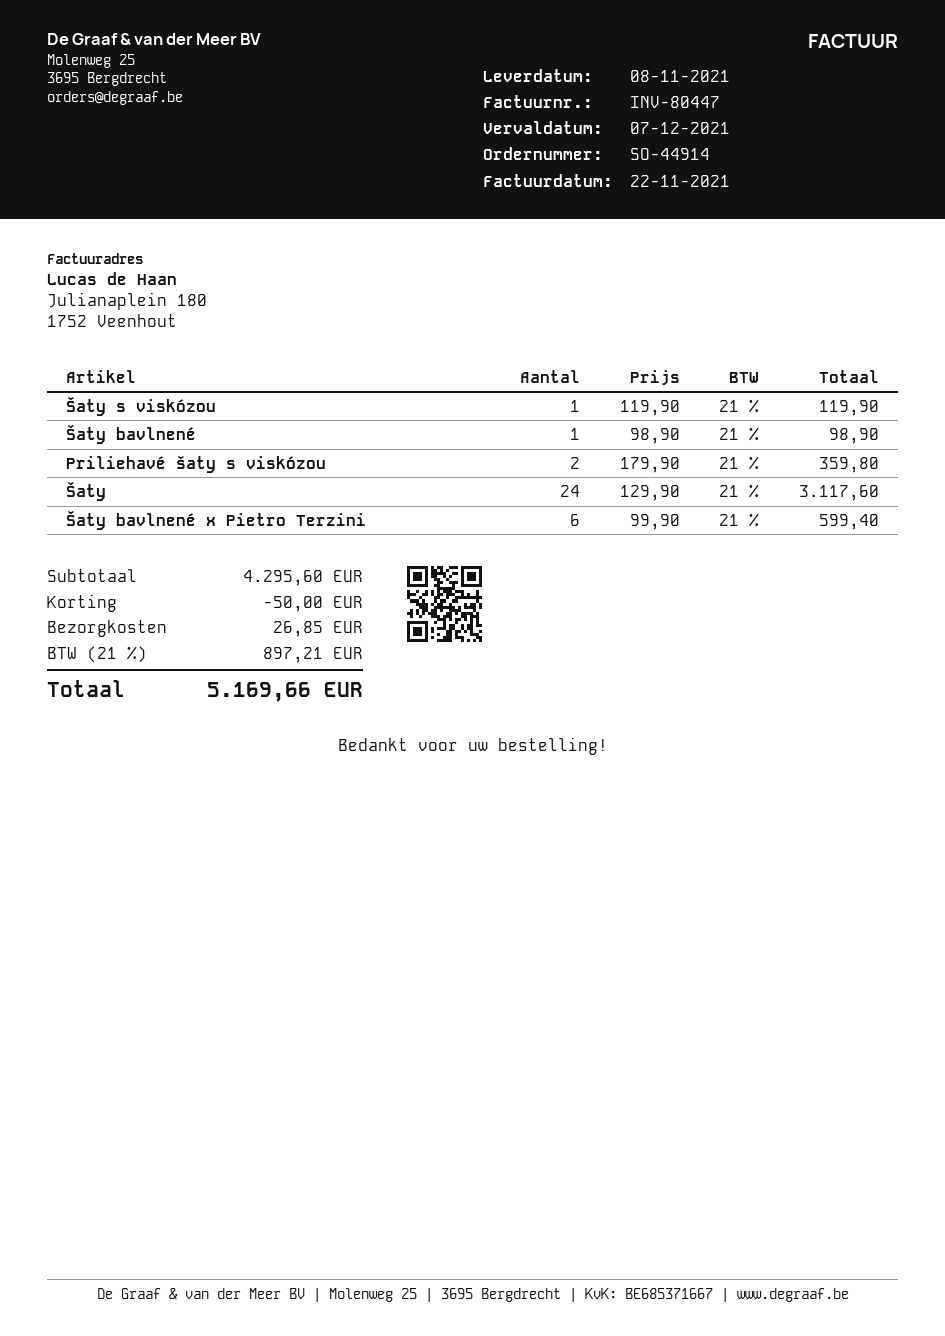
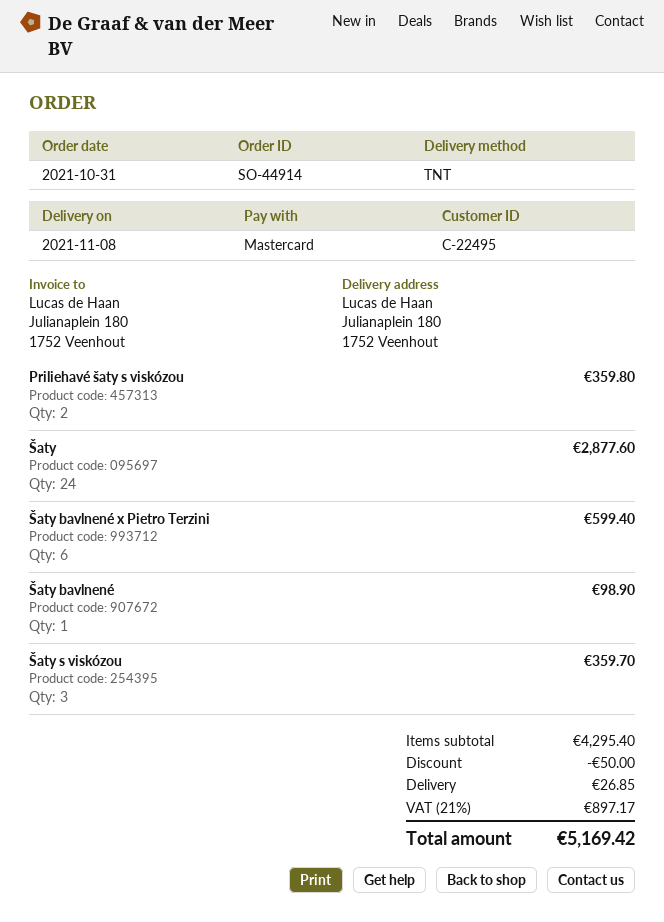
Šaty s viskózou: 1 for 119.90 -> 3 for 359.70
Šaty: 24 for 3117.60 -> 24 for 2877.60
subtotal: 4295.60 -> 4295.40
tax: 21% = 897.21 -> 21% = 897.17
total: 5169.66 -> 5169.42

